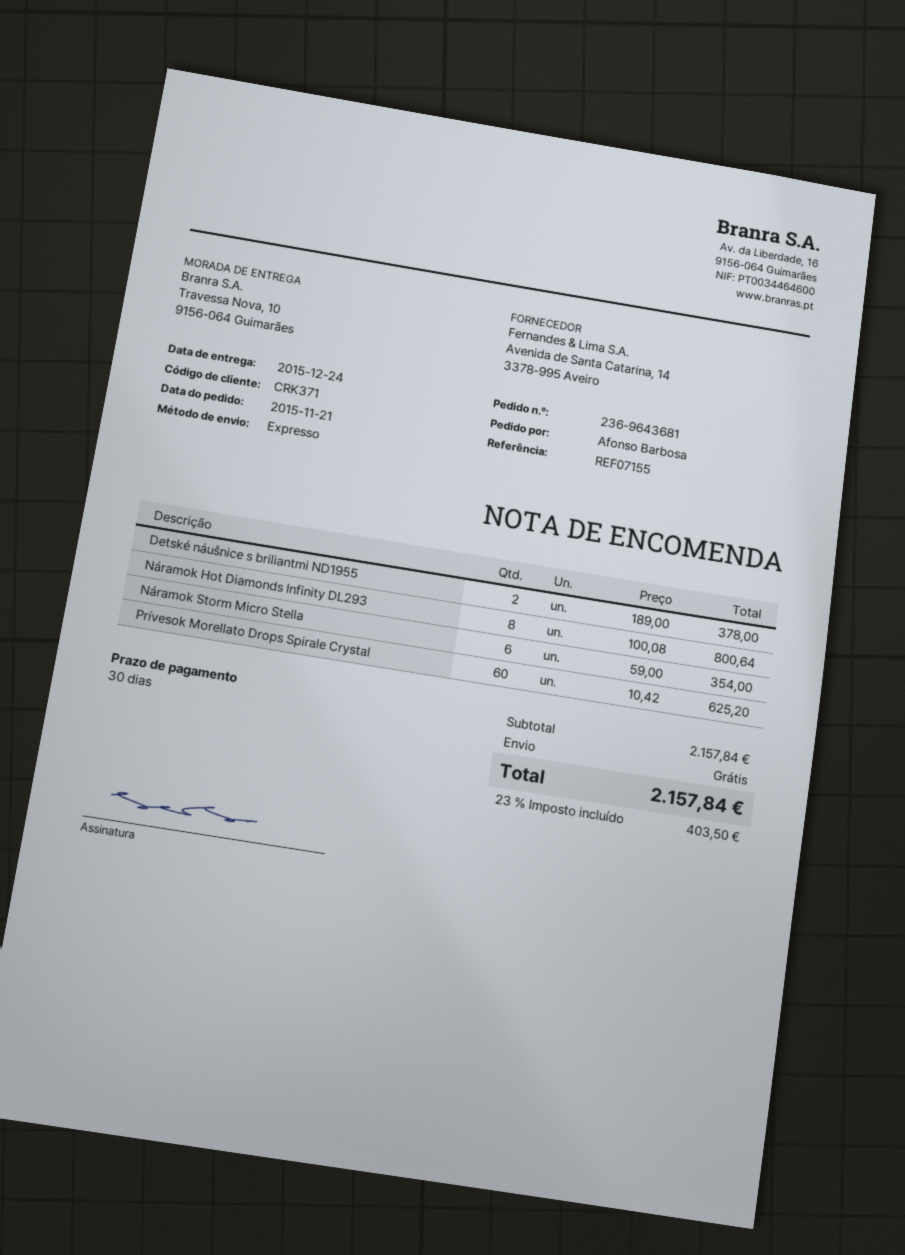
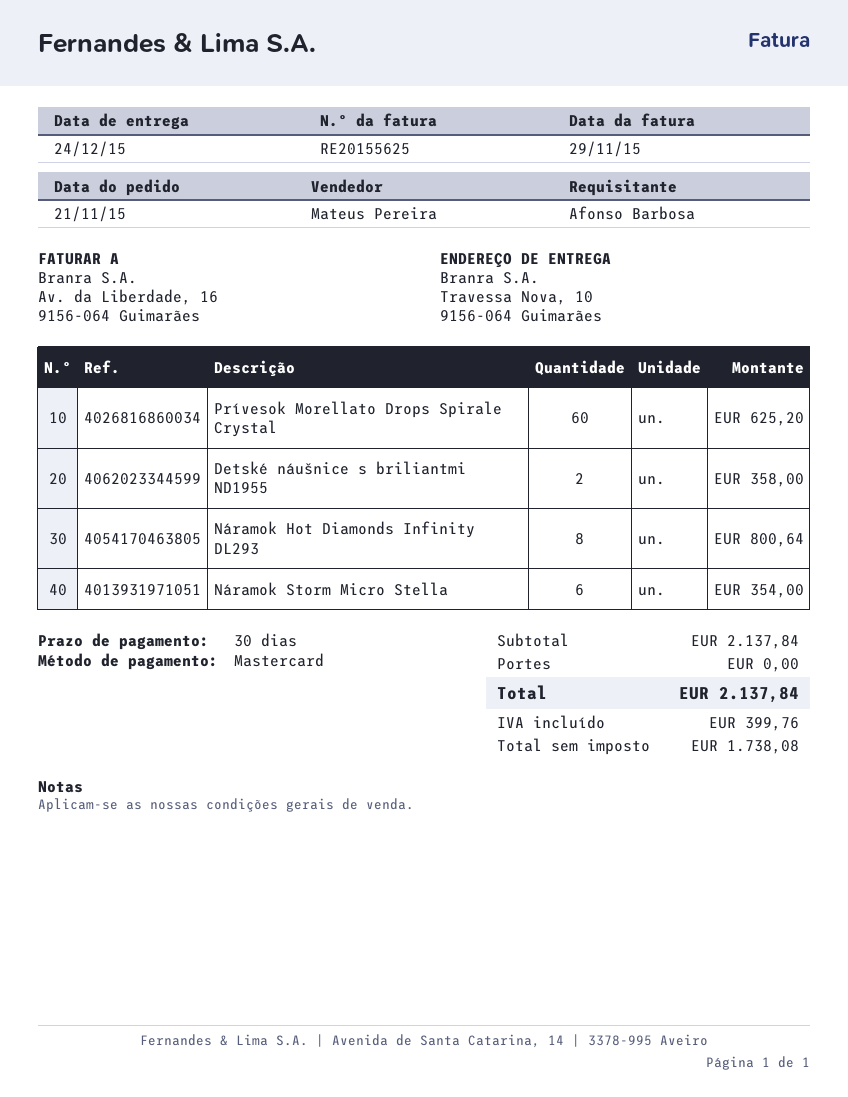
Detské náušnice s briliantmi ND1955: 2 for 378.00 -> 2 for 358.00
subtotal: 2157.84 -> 2137.84
tax: 403.50 -> 399.76
total: 2157.84 -> 2137.84

